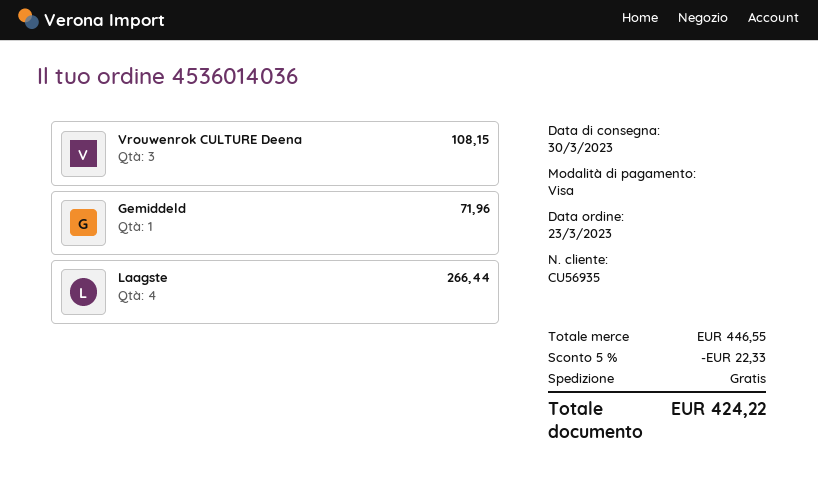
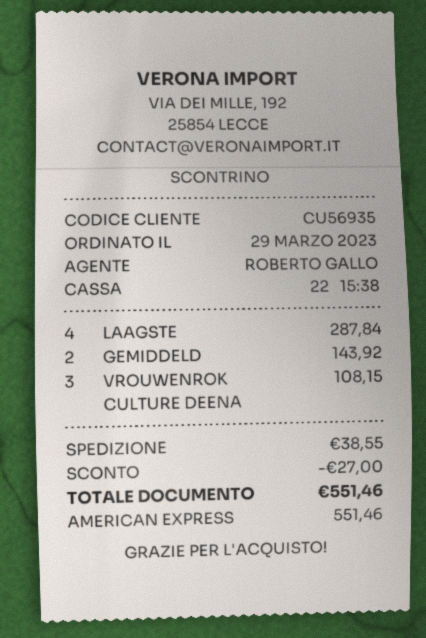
order date: 2023-03-23 -> 2023-03-29
payment method: Visa -> American Express
Gemiddeld: 1 for 71.96 -> 2 for 143.92
Laagste: 4 for 266.44 -> 4 for 287.84
discount: 22.33 -> 27.00
shipping: 0.00 -> 38.55
total: 424.22 -> 551.46

